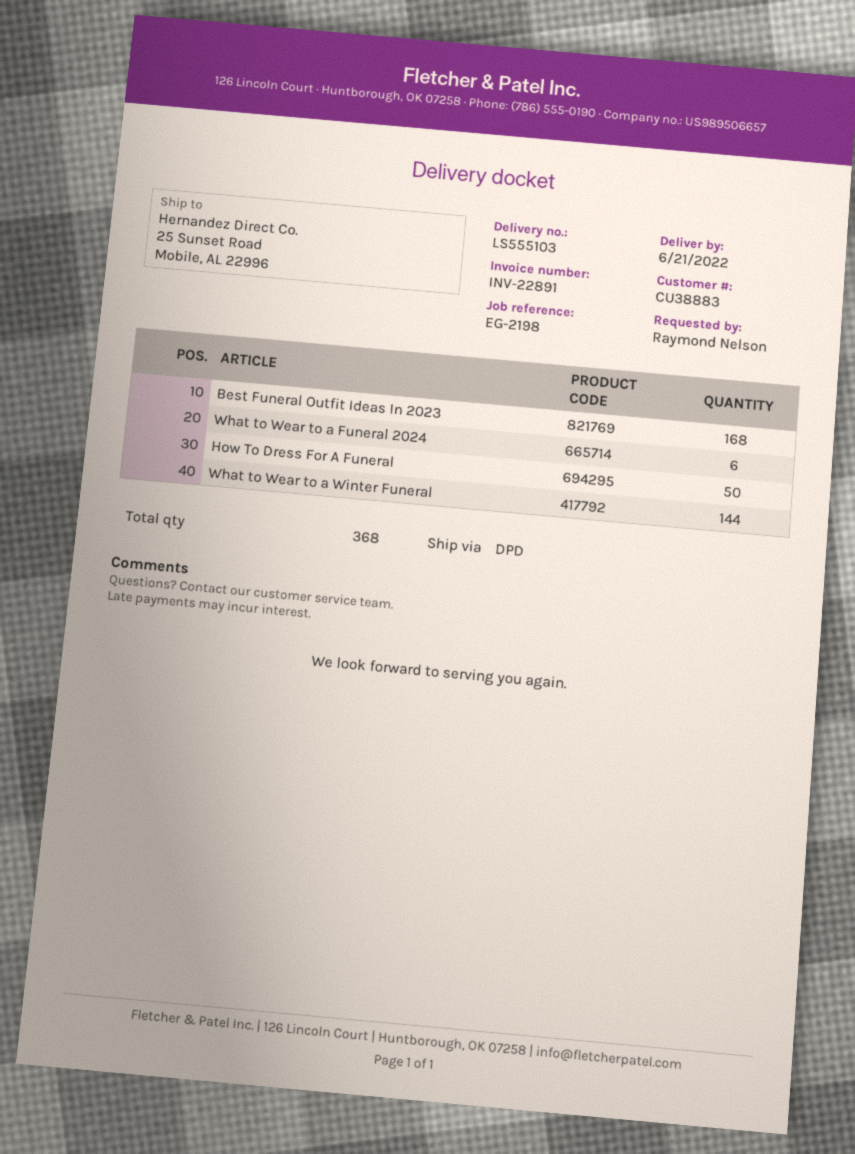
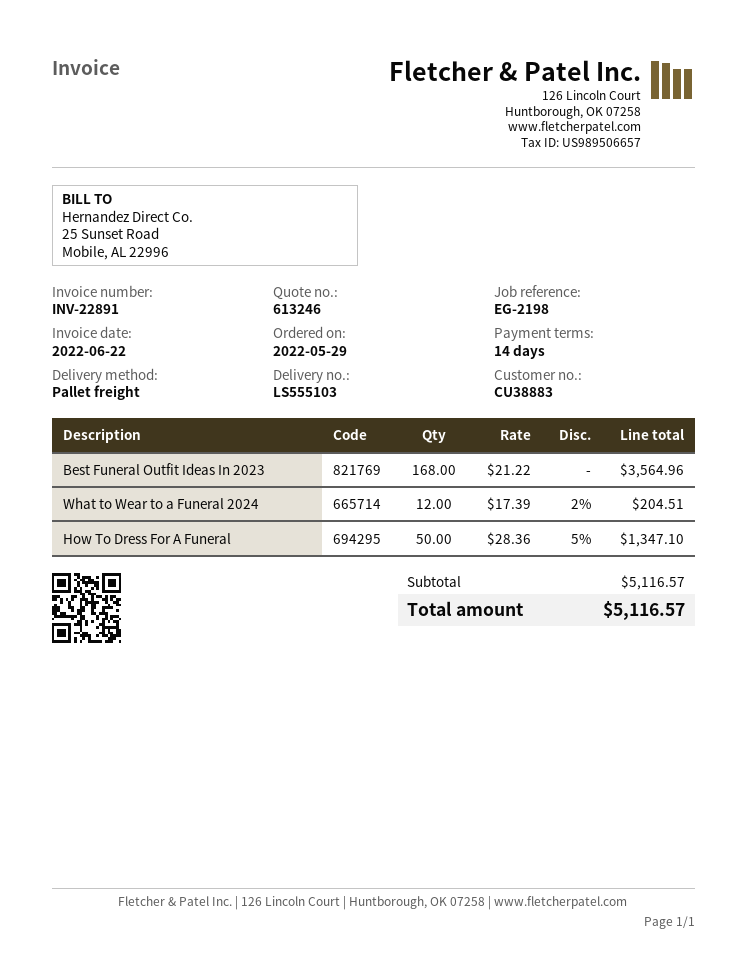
shipping method: DPD -> pallet freight
What to Wear to a Funeral 2024: 6 -> 12
What to Wear to a Winter Funeral: 144 -> none

